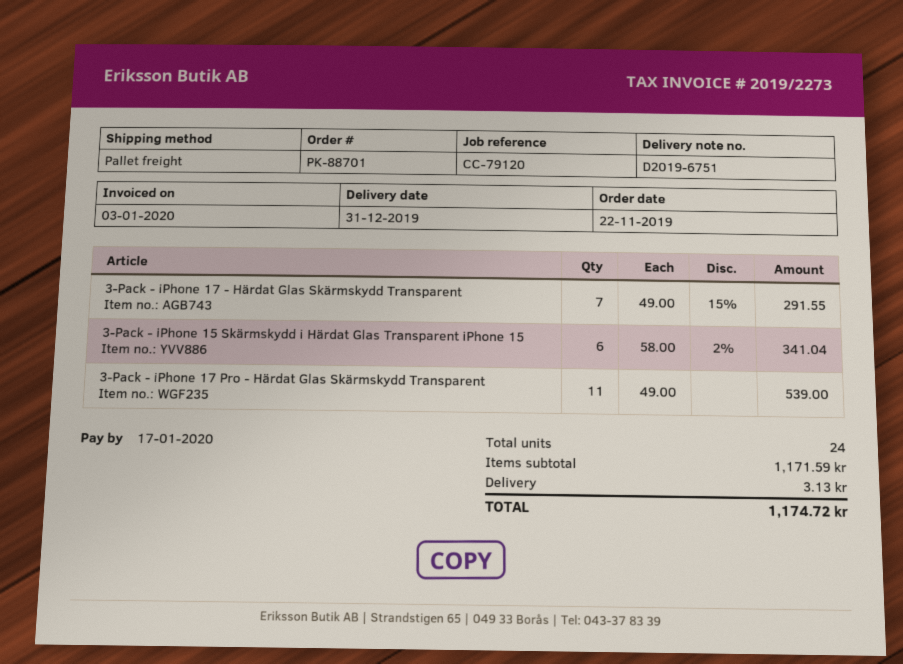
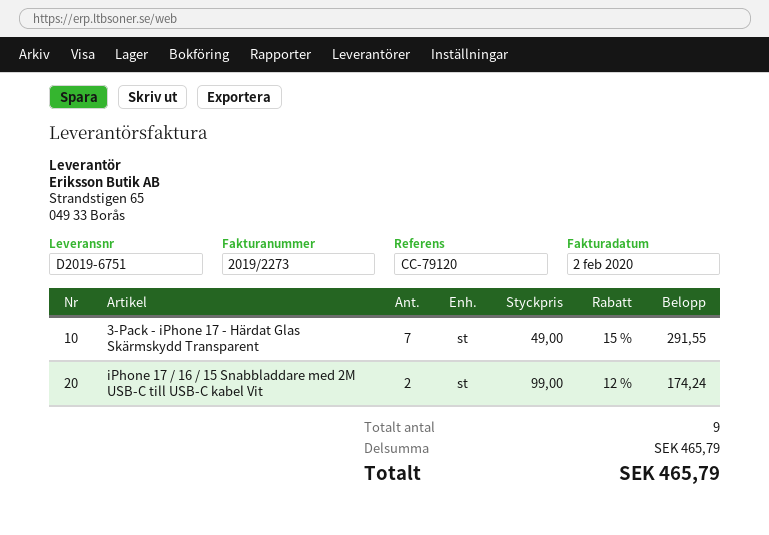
invoice date: 2020-01-03 -> 2020-02-02
3-Pack - iPhone 15 Skärmskydd i Härdat Glas Transparent iPhone 15: 6 x 58.00 - 2% = 341.04 -> none
3-Pack - iPhone 17 Pro - Härdat Glas Skärmskydd Transparent: 11 x 49.00 = 539.00 -> none
iPhone 17 / 16 / 15 Snabbladdare med 2M USB-C till USB-C kabel Vit: none -> 2 x 99.00 - 12% = 174.24
total quantity: 24 -> 9
subtotal: 1171.59 -> 465.79
shipping: 3.13 -> none
total: 1174.72 -> 465.79

